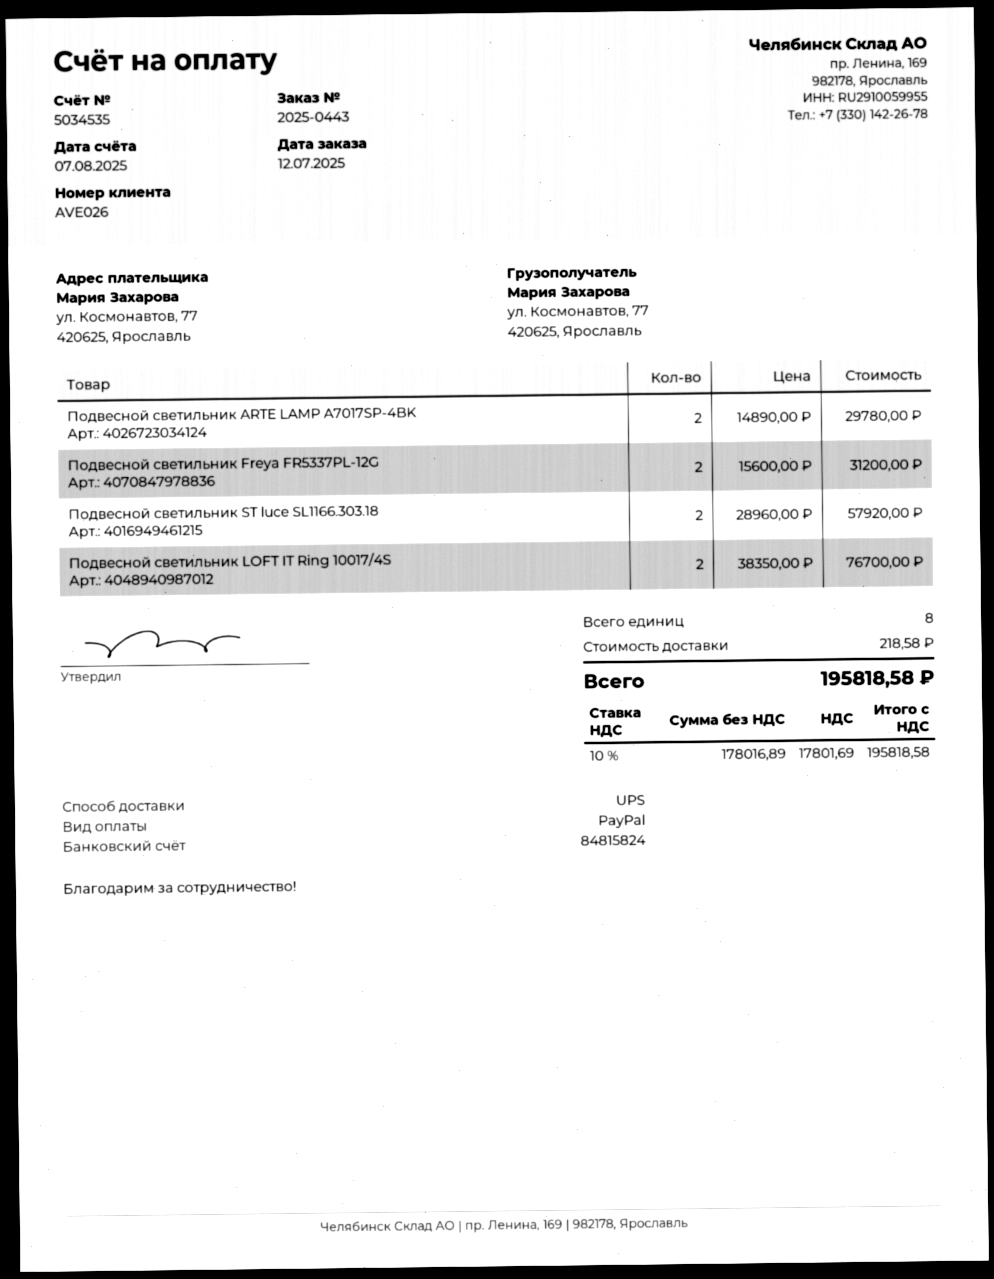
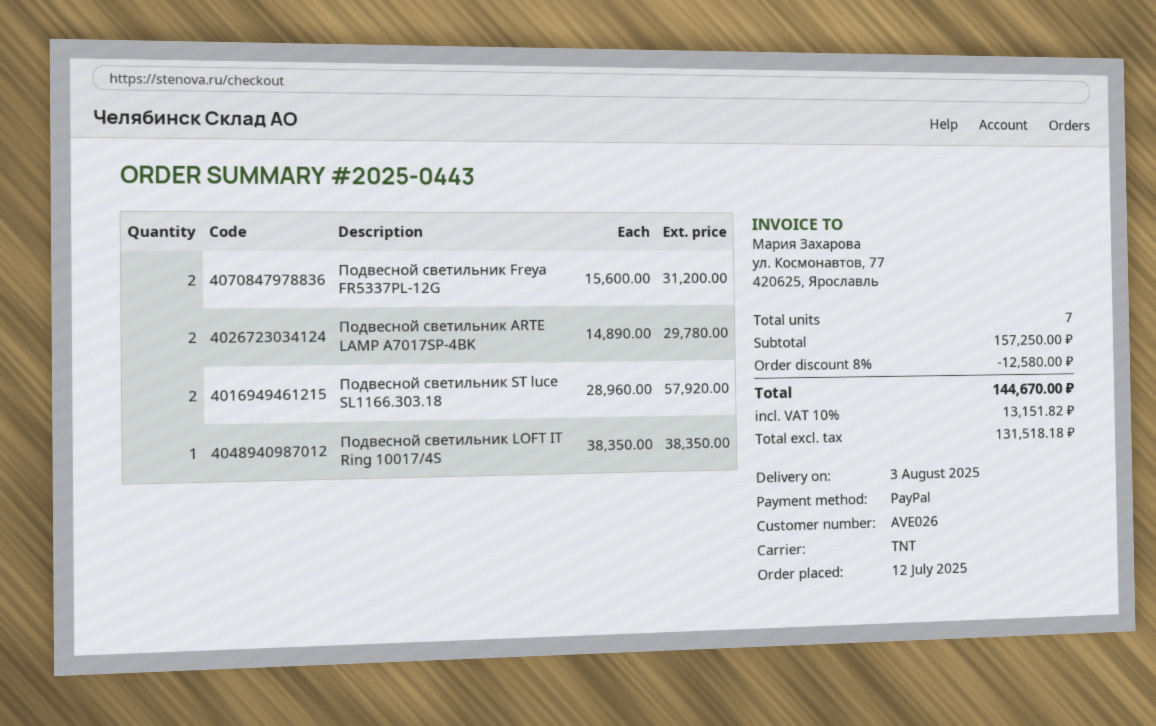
shipping method: UPS -> TNT
Подвесной светильник LOFT IT Ring 10017/4S: 2 x 38350.00 = 76700.00 -> 1 x 38350.00 = 38350.00
total quantity: 8 -> 7
discount: none -> 8% = 12580.00
shipping: 218.58 -> none
net: 178016.89 -> 131518.18
tax: 10% = 17801.69 -> 10% = 13151.82
total: 195818.58 -> 144670.00

